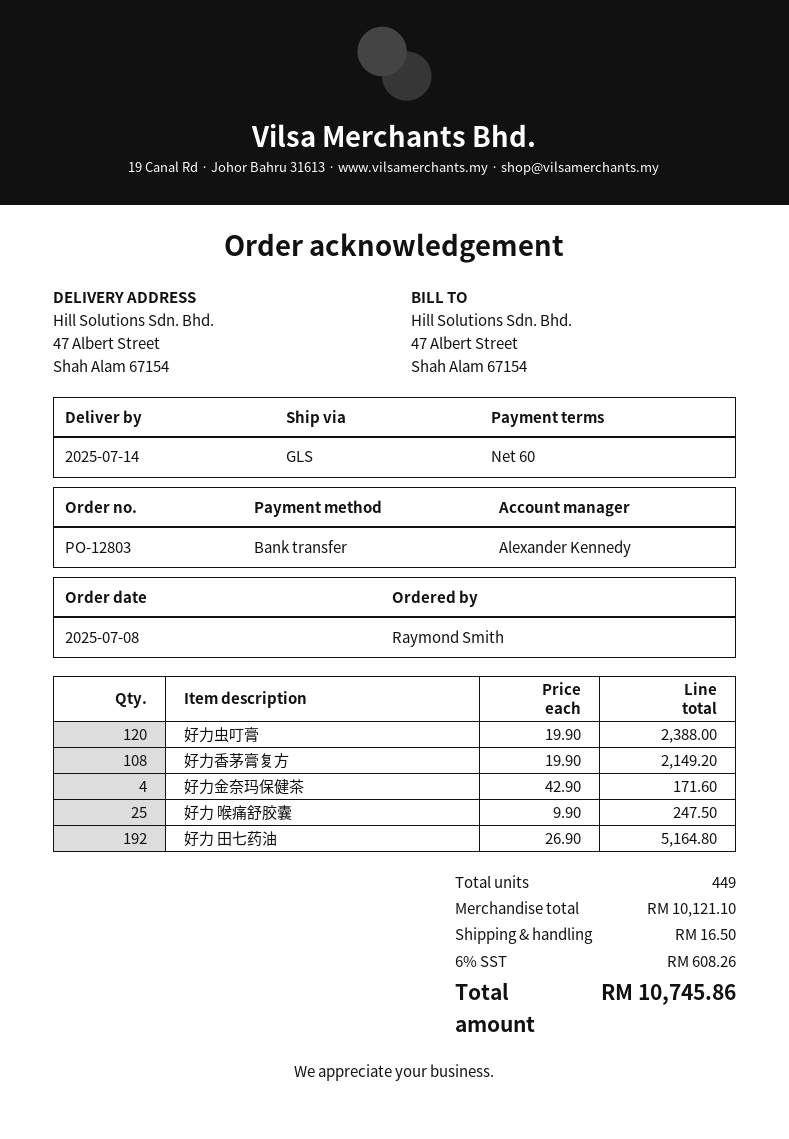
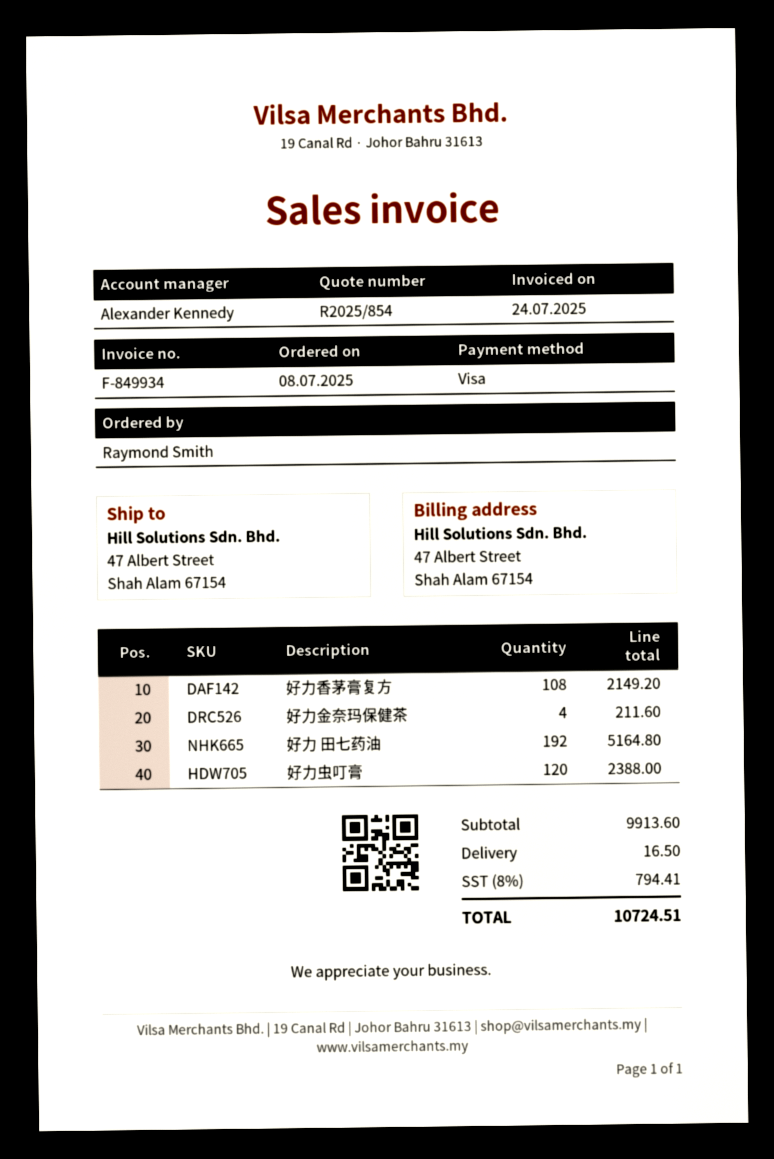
payment method: bank transfer -> Visa
好力金奈玛保健茶: 4 for 171.60 -> 4 for 211.60
好力 喉痛舒胶囊: 25 for 247.50 -> none
subtotal: 10121.10 -> 9913.60
tax: 6% = 608.26 -> 8% = 794.41
total: 10745.86 -> 10724.51

